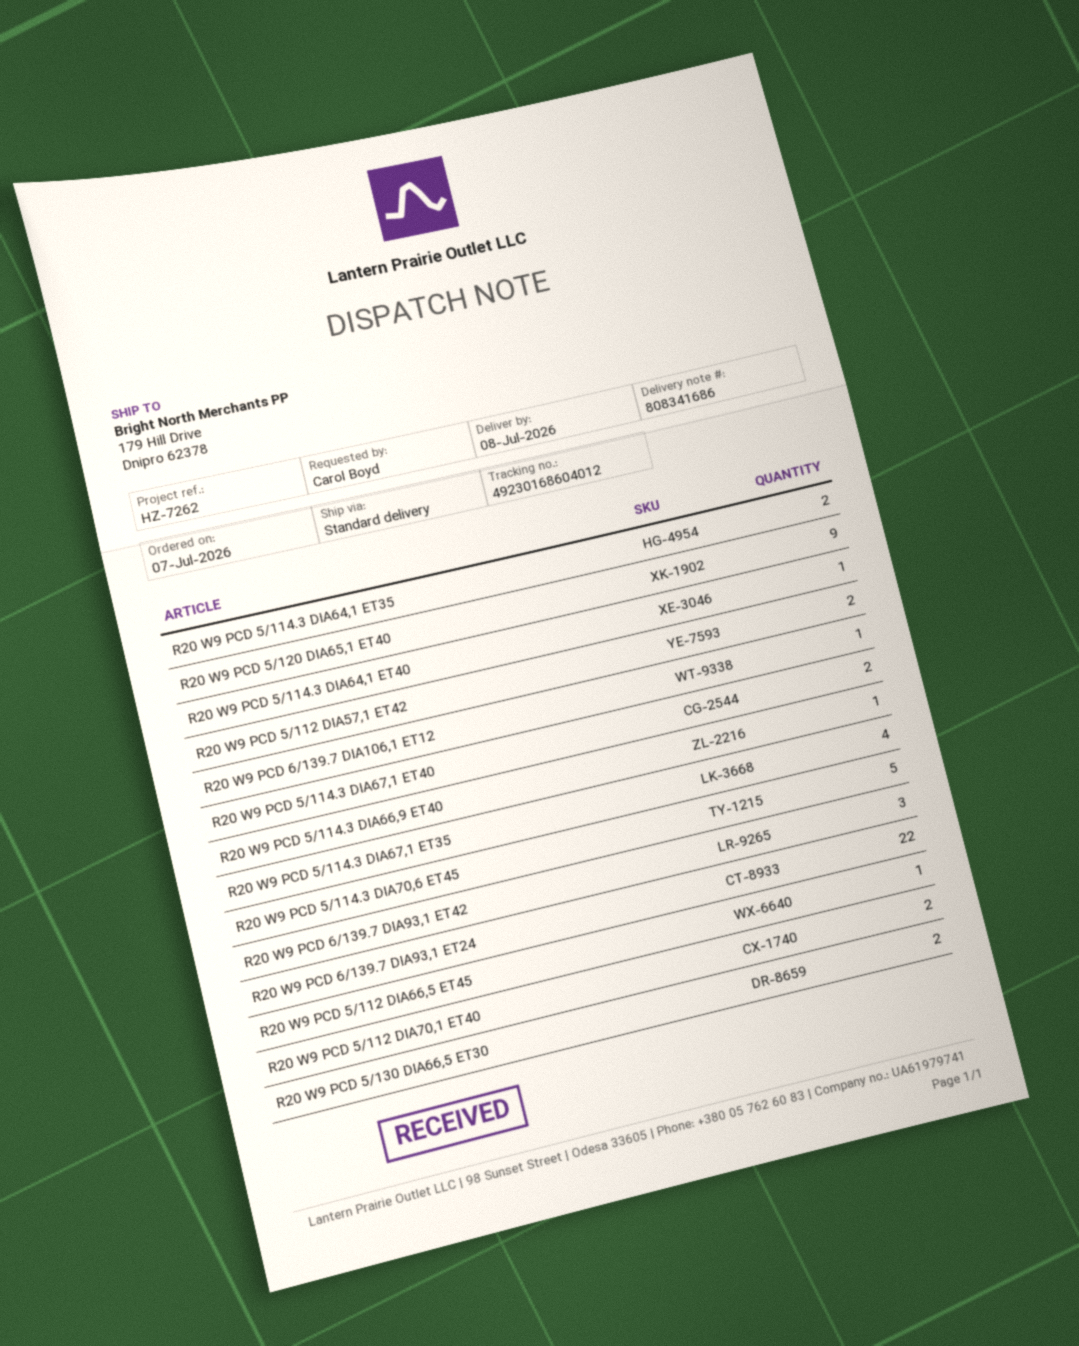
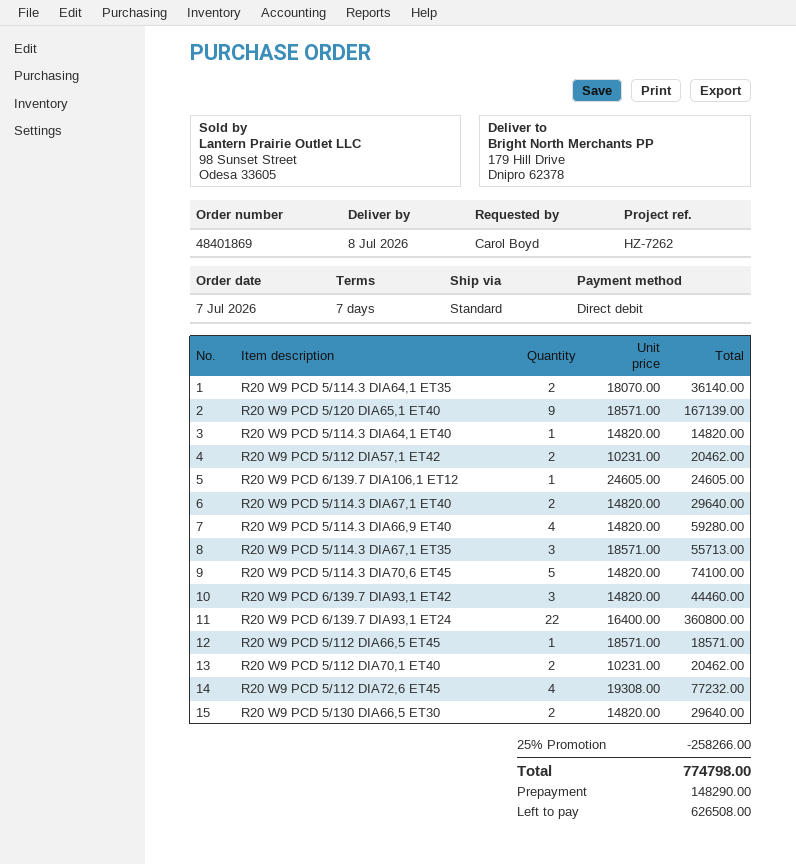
R20 W9 PCD 5/114.3 DIA66,9 ET40: 1 -> 4
R20 W9 PCD 5/114.3 DIA67,1 ET35: 4 -> 3
R20 W9 PCD 5/112 DIA72,6 ET45: none -> 4

